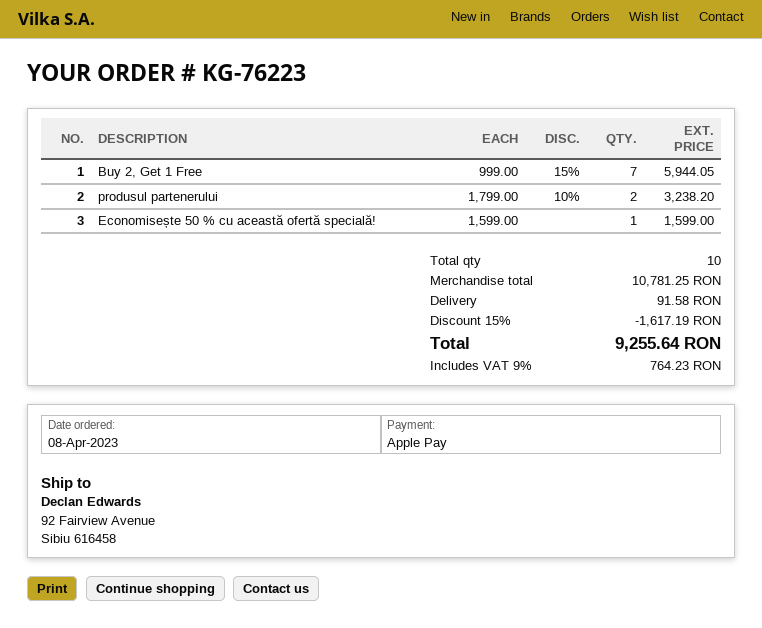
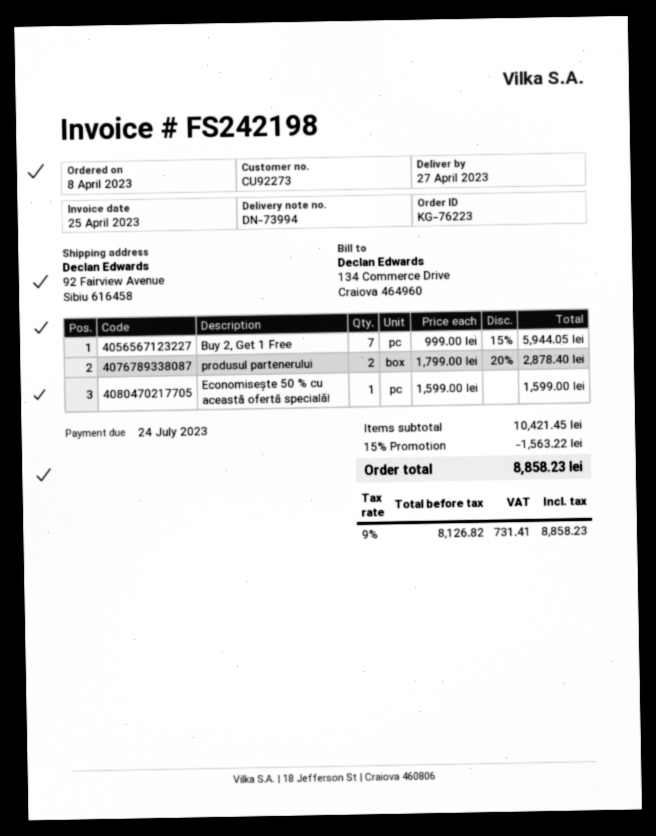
produsul partenerului: 2 x 1799.00 - 10% = 3238.20 -> 2 x 1799.00 - 20% = 2878.40
subtotal: 10781.25 -> 10421.45
discount: 15% = 1617.19 -> 15% = 1563.22
shipping: 91.58 -> none
tax: 9% = 764.23 -> 9% = 731.41
total: 9255.64 -> 8858.23

